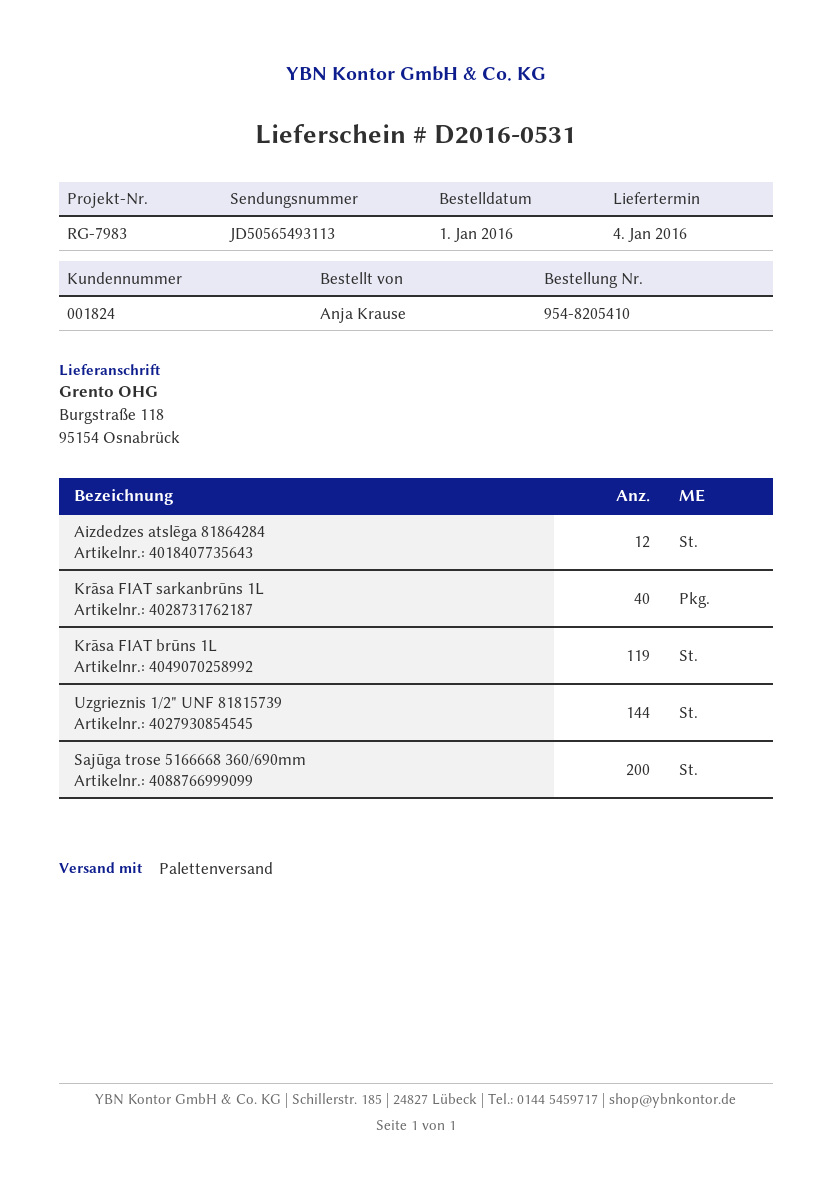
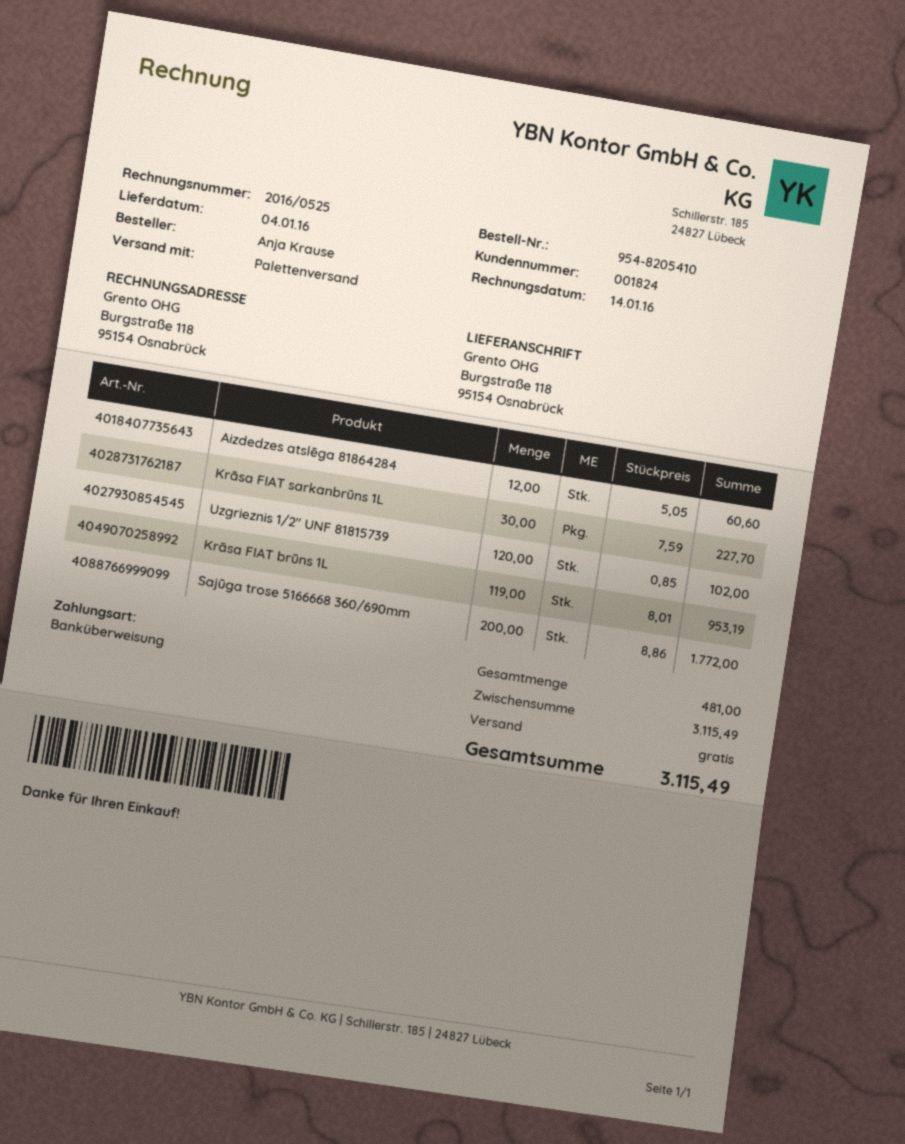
Krāsa FIAT sarkanbrūns 1L: 40 -> 30
Uzgrieznis 1/2" UNF 81815739: 144 -> 120

